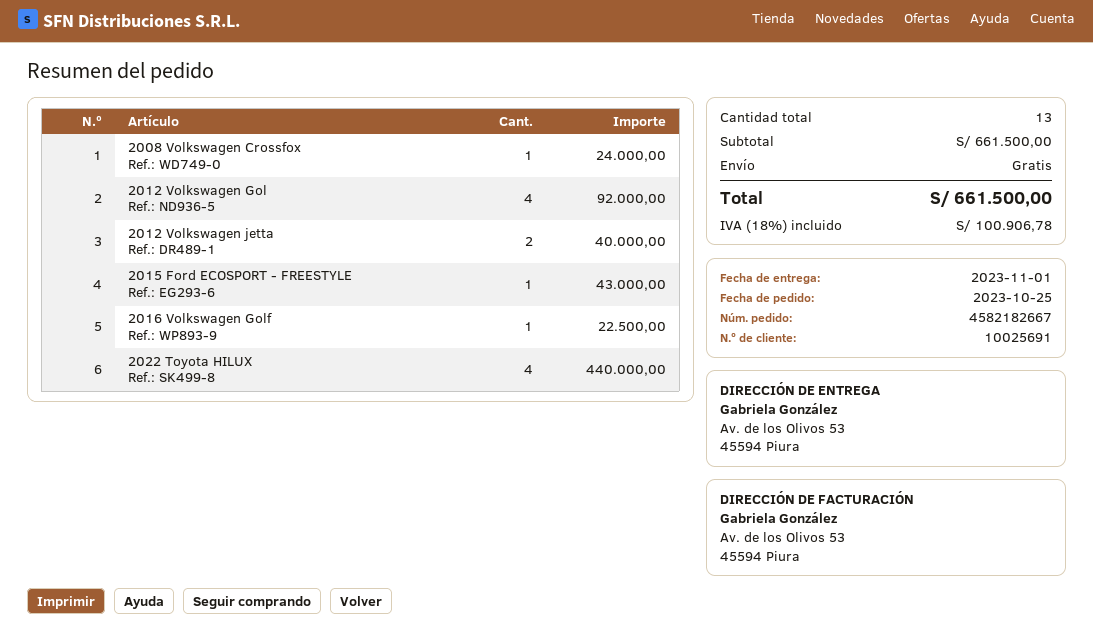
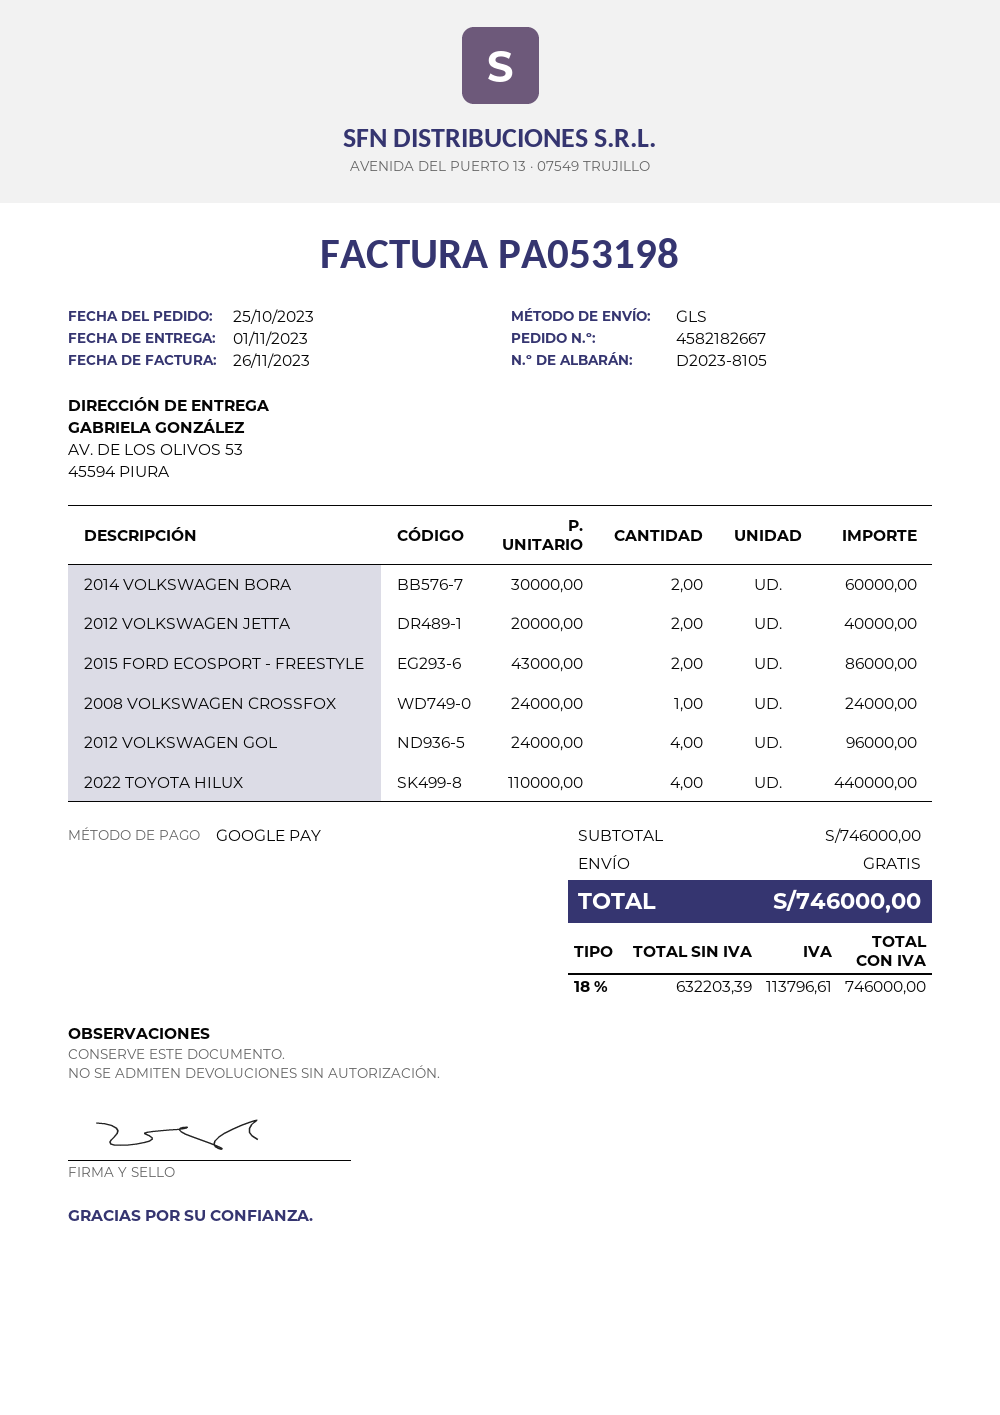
2012 Volkswagen Gol: 4 for 92000.00 -> 4 for 96000.00
2015 Ford ECOSPORT - FREESTYLE: 1 for 43000.00 -> 2 for 86000.00
2016 Volkswagen Golf: 1 for 22500.00 -> none
2014 VOLKSWAGEN BORA: none -> 2 for 60000.00
subtotal: 661500.00 -> 746000.00
tax: 18% = 100906.78 -> 18% = 113796.61
total: 661500.00 -> 746000.00

